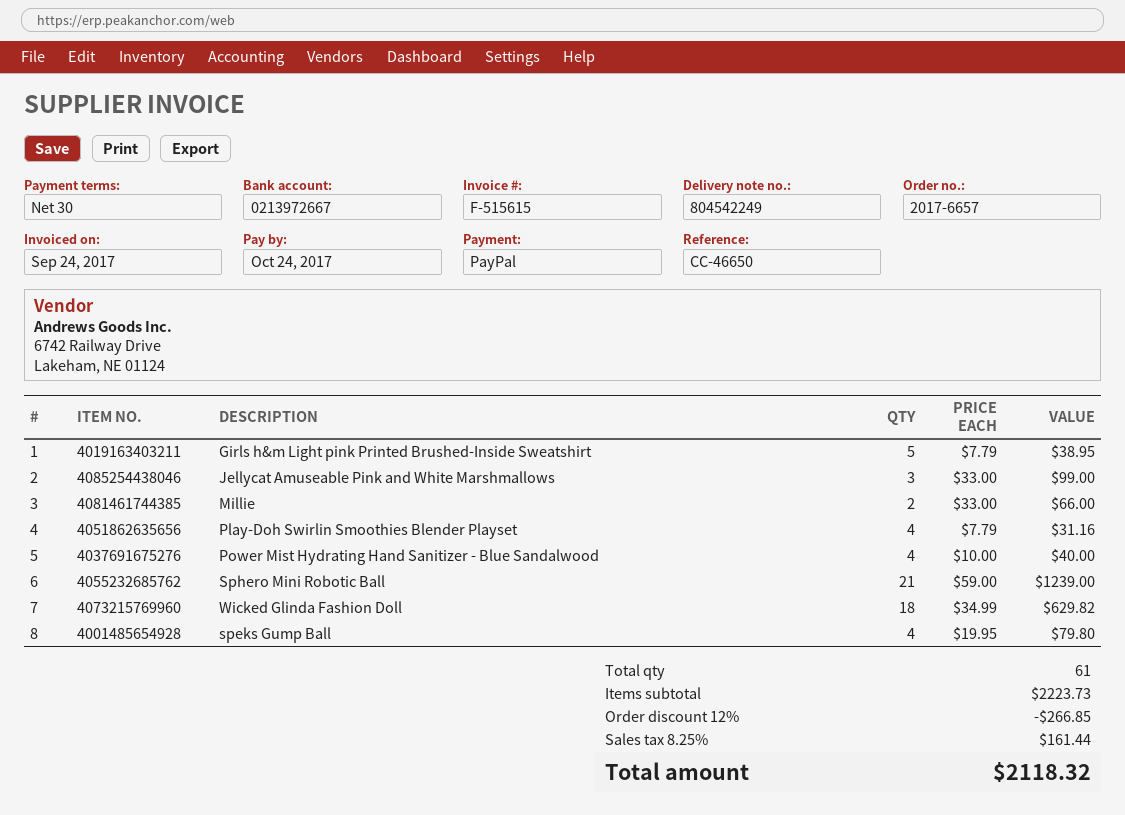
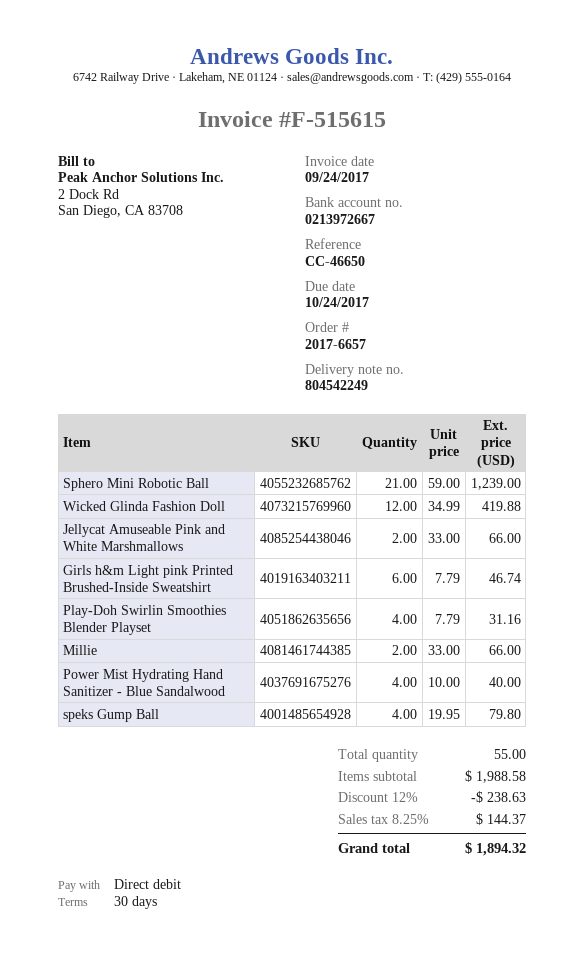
payment method: PayPal -> direct debit
Girls h&m Light pink Printed Brushed-Inside Sweatshirt: 5 x 7.79 = 38.95 -> 6 x 7.79 = 46.74
Jellycat Amuseable Pink and White Marshmallows: 3 x 33.00 = 99.00 -> 2 x 33.00 = 66.00
Wicked Glinda Fashion Doll: 18 x 34.99 = 629.82 -> 12 x 34.99 = 419.88
total quantity: 61 -> 55
subtotal: 2223.73 -> 1988.58
discount: 12% = 266.85 -> 12% = 238.63
tax: 8.25% = 161.44 -> 8.25% = 144.37
total: 2118.32 -> 1894.32

